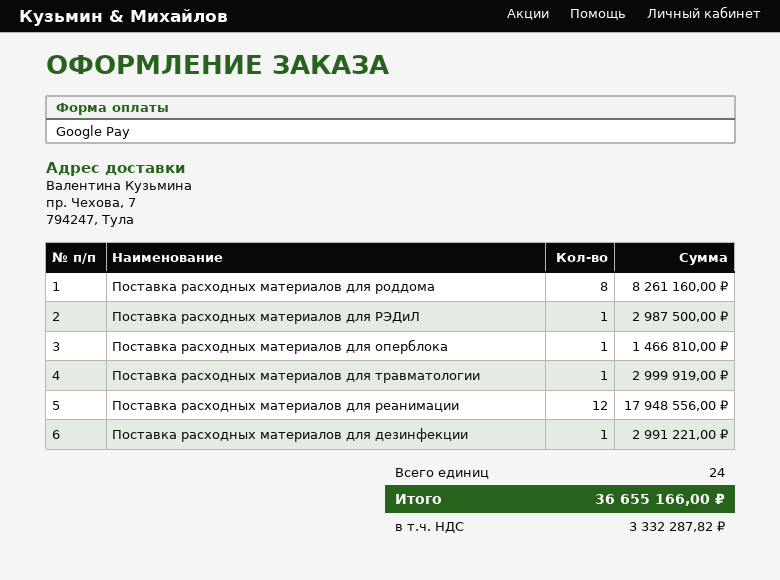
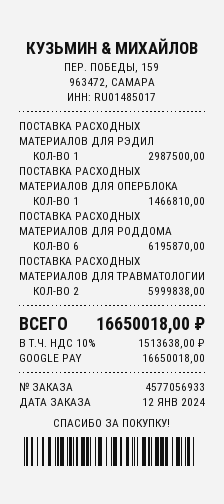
Поставка расходных материалов для роддома: 8 for 8261160.00 -> 6 for 6195870.00
Поставка расходных материалов для травматологии: 1 for 2999919.00 -> 2 for 5999838.00
Поставка расходных материалов для реанимации: 12 for 17948556.00 -> none
Поставка расходных материалов для дезинфекции: 1 for 2991221.00 -> none
tax: 3332287.82 -> 1513638.00
total: 36655166.00 -> 16650018.00

